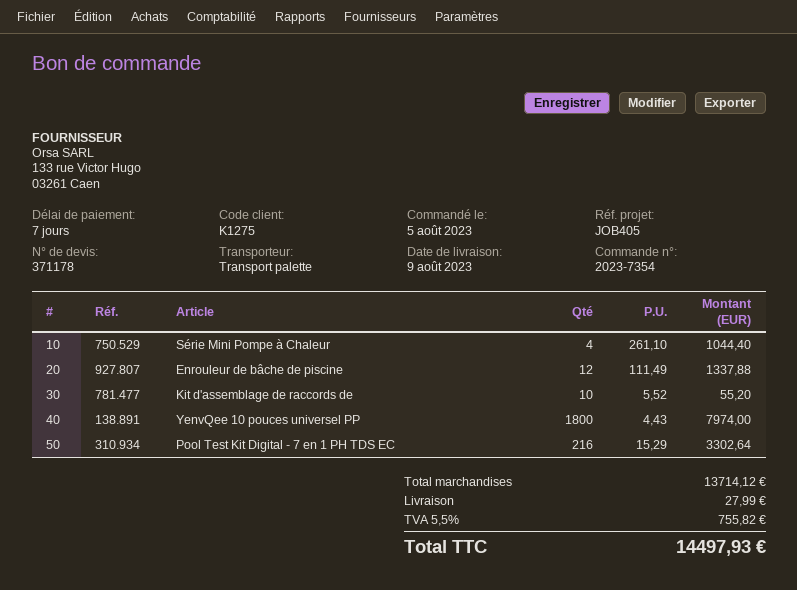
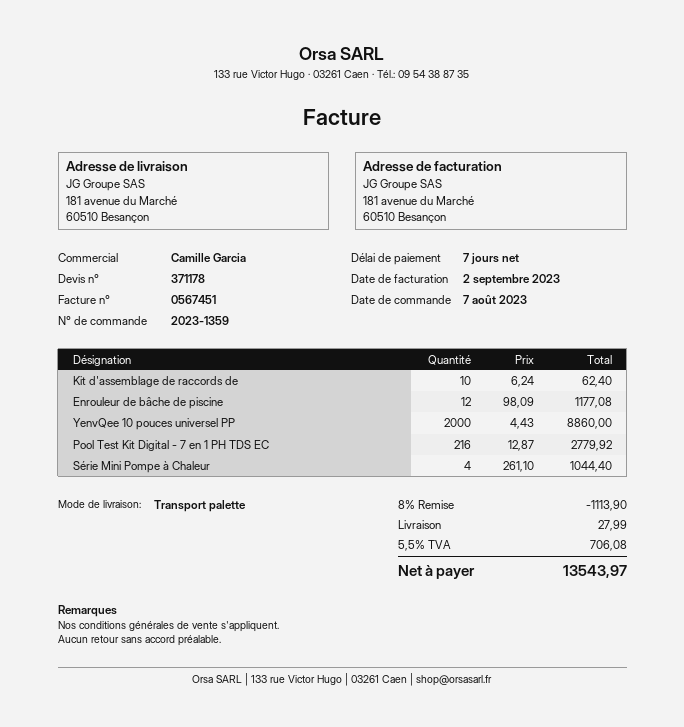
order number: 2023-7354 -> 2023-1359
order date: 2023-08-05 -> 2023-08-07
Enrouleur de bâche de piscine: 12 x 111.49 = 1337.88 -> 12 x 98.09 = 1177.08
Kit d'assemblage de raccords de: 10 x 5.52 = 55.20 -> 10 x 6.24 = 62.40
YenvQee 10 pouces universel PP: 1800 x 4.43 = 7974.00 -> 2000 x 4.43 = 8860.00
Pool Test Kit Digital - 7 en 1 PH TDS EC: 216 x 15.29 = 3302.64 -> 216 x 12.87 = 2779.92
discount: none -> 8% = 1113.90
tax: 5.5% = 755.82 -> 5.5% = 706.08
total: 14497.93 -> 13543.97

